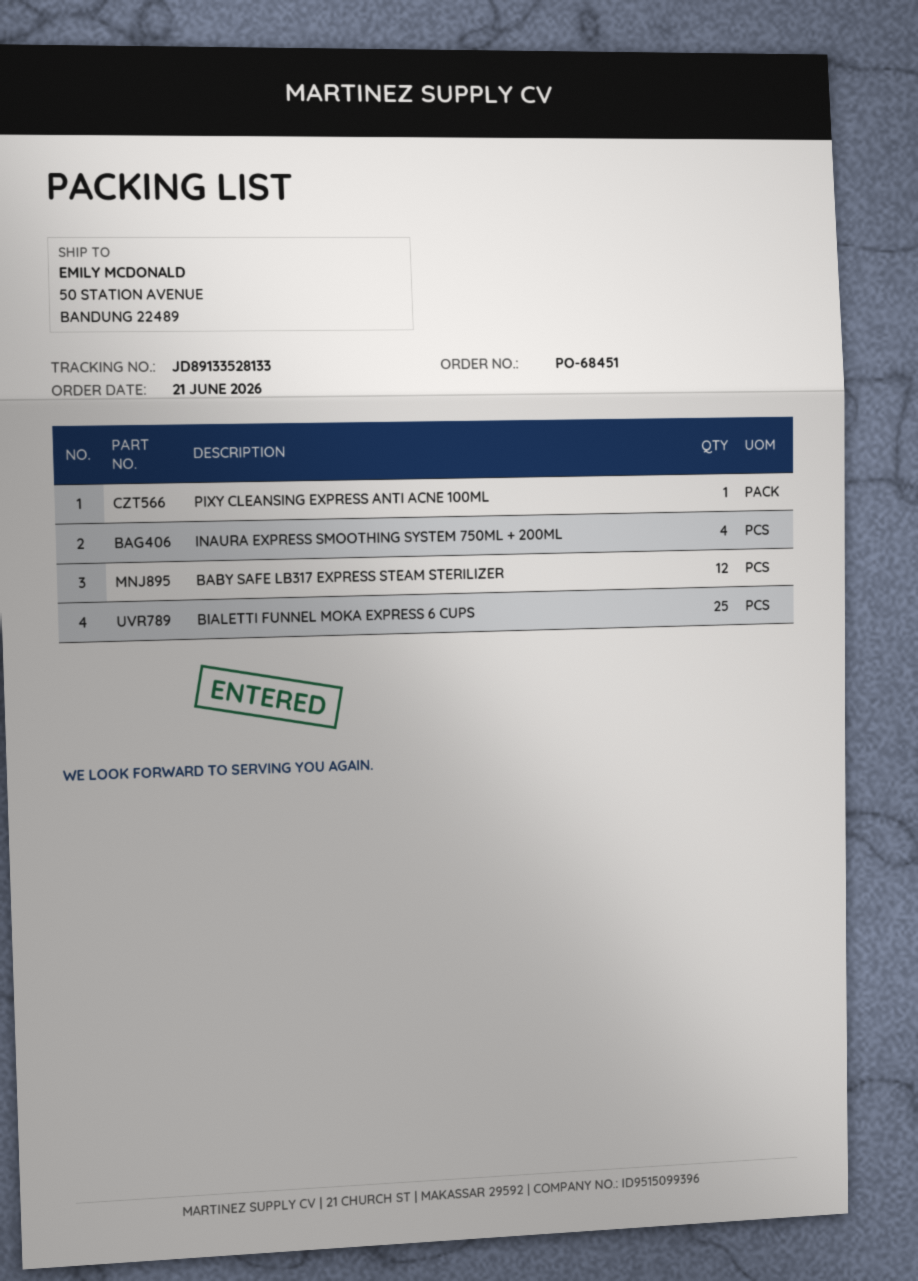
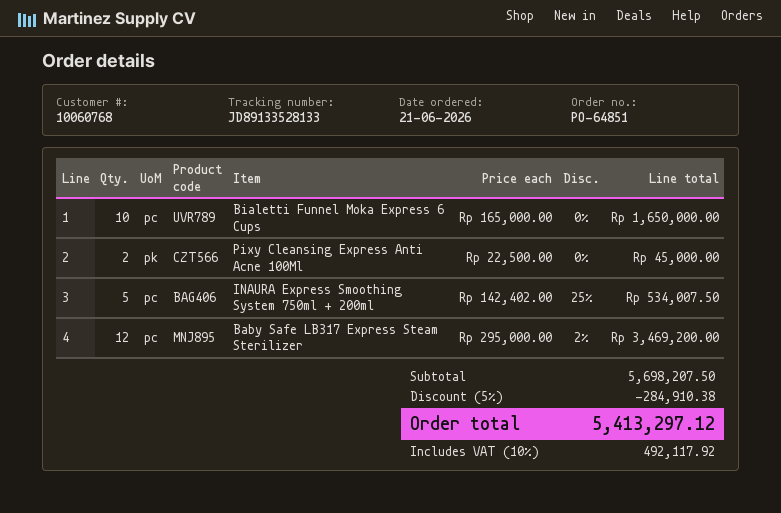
order number: PO-68451 -> PO-64851
PIXY CLEANSING EXPRESS ANTI ACNE 100ML: 1 -> 2
INAURA EXPRESS SMOOTHING SYSTEM 750ML + 200ML: 4 -> 5
BIALETTI FUNNEL MOKA EXPRESS 6 CUPS: 25 -> 10

